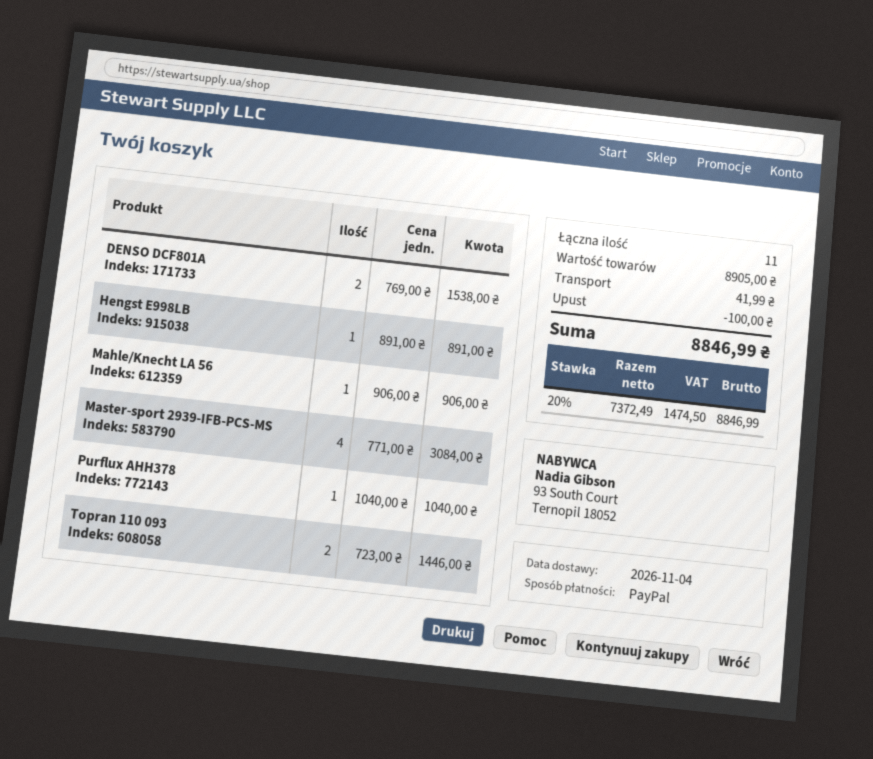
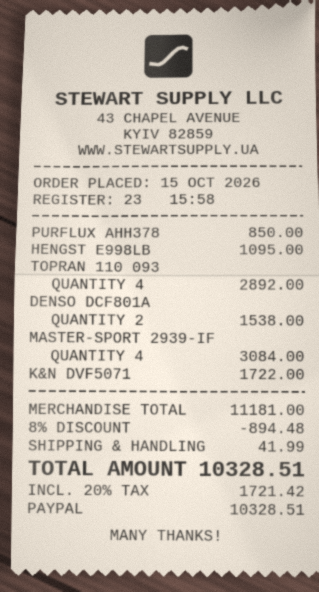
Hengst E998LB: 1 for 891.00 -> 1 for 1095.00
Mahle/Knecht LA 56: 1 for 906.00 -> none
Purflux AHH378: 1 for 1040.00 -> 1 for 850.00
Topran 110 093: 2 for 1446.00 -> 4 for 2892.00
K&N DVF5071: none -> 1 for 1722.00
subtotal: 8905.00 -> 11181.00
discount: 100.00 -> 894.48
tax: 20% = 1474.50 -> 20% = 1721.42
total: 8846.99 -> 10328.51

